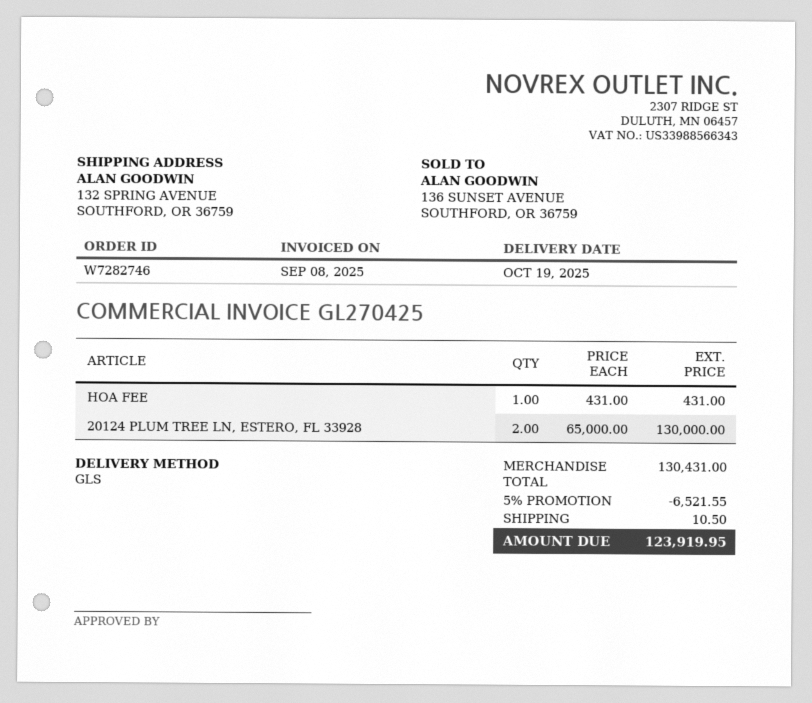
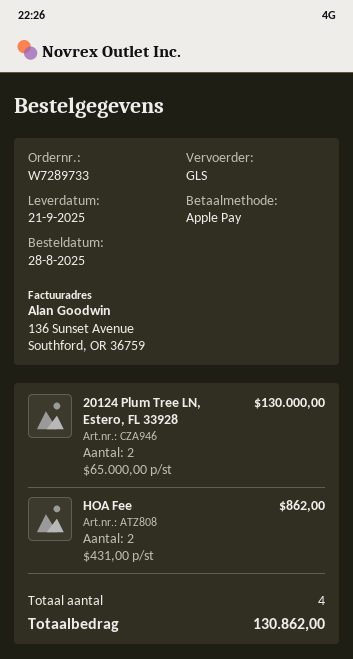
order number: W7282746 -> W7289733
delivery date: 2025-10-19 -> 2025-09-21
HOA FEE: 1 x 431.00 = 431.00 -> 2 x 431.00 = 862.00
discount: 5% = 6521.55 -> none
shipping: 10.50 -> none
total: 123919.95 -> 130862.00

